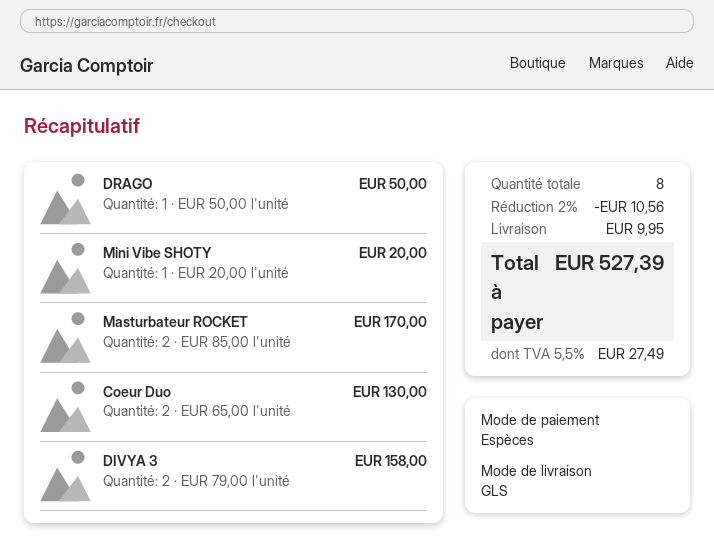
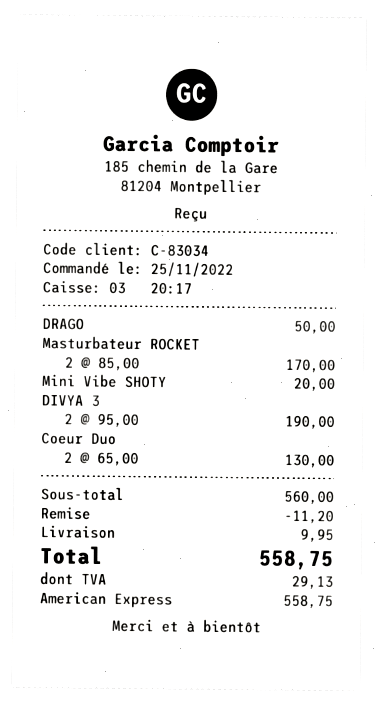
payment method: cash -> American Express
DIVYA 3: 2 x 79.00 = 158.00 -> 2 x 95.00 = 190.00
discount: 10.56 -> 11.20
tax: 27.49 -> 29.13
total: 527.39 -> 558.75

